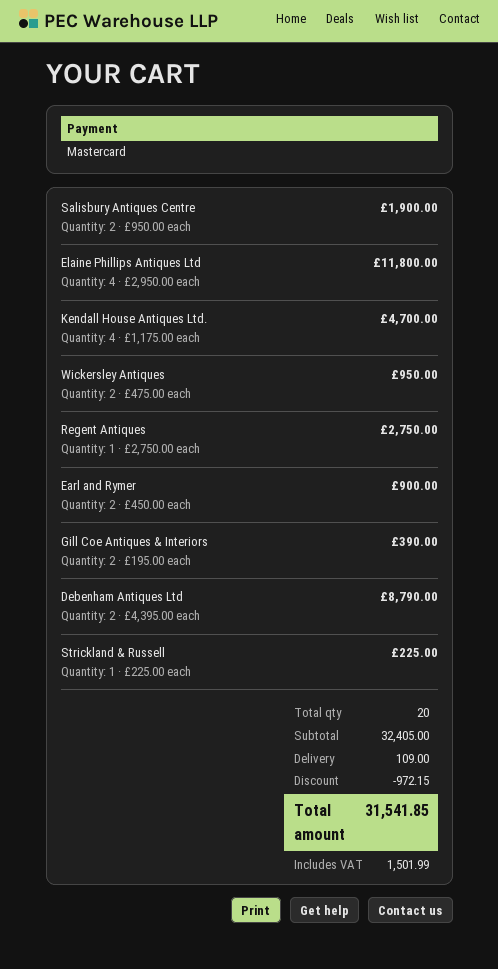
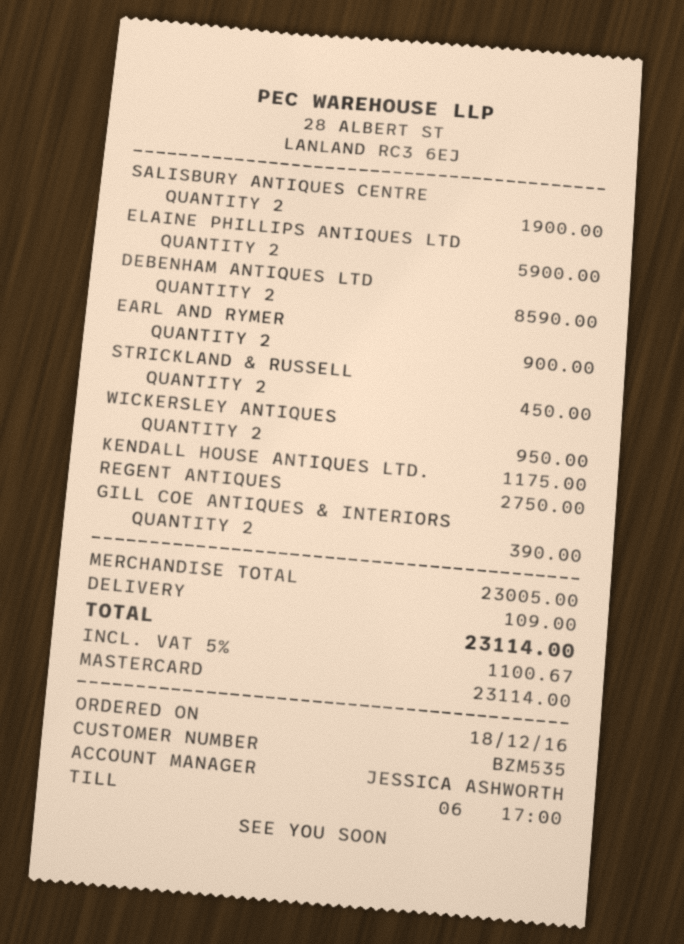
Elaine Phillips Antiques Ltd: 4 for 11800.00 -> 2 for 5900.00
Kendall House Antiques Ltd.: 4 for 4700.00 -> 1 for 1175.00
Debenham Antiques Ltd: 2 for 8790.00 -> 2 for 8590.00
Strickland & Russell: 1 for 225.00 -> 2 for 450.00
subtotal: 32405.00 -> 23005.00
discount: 972.15 -> none
tax: 1501.99 -> 1100.67
total: 31541.85 -> 23114.00

